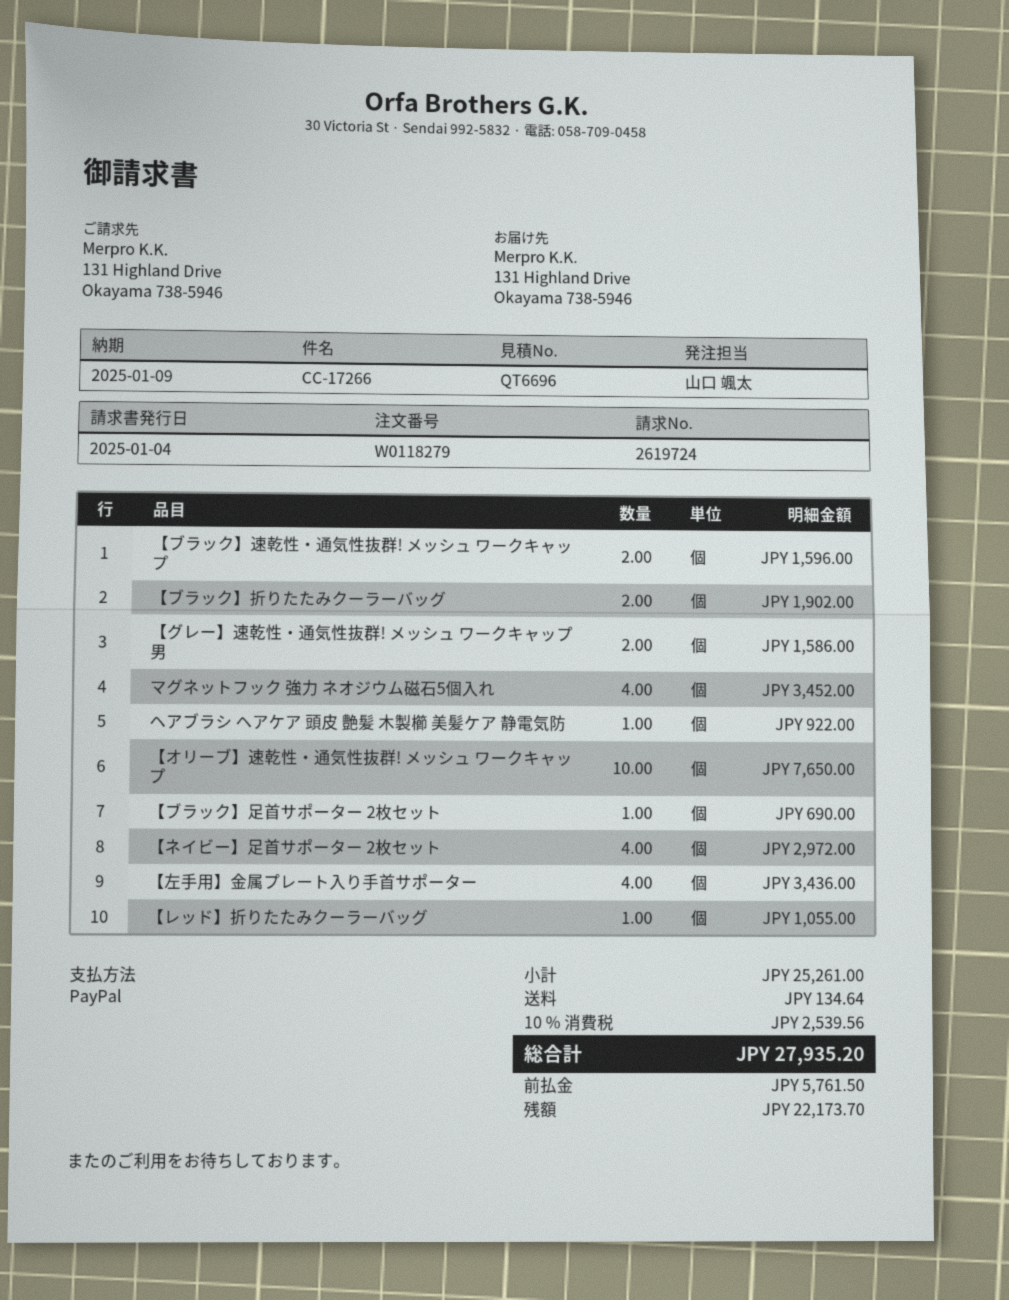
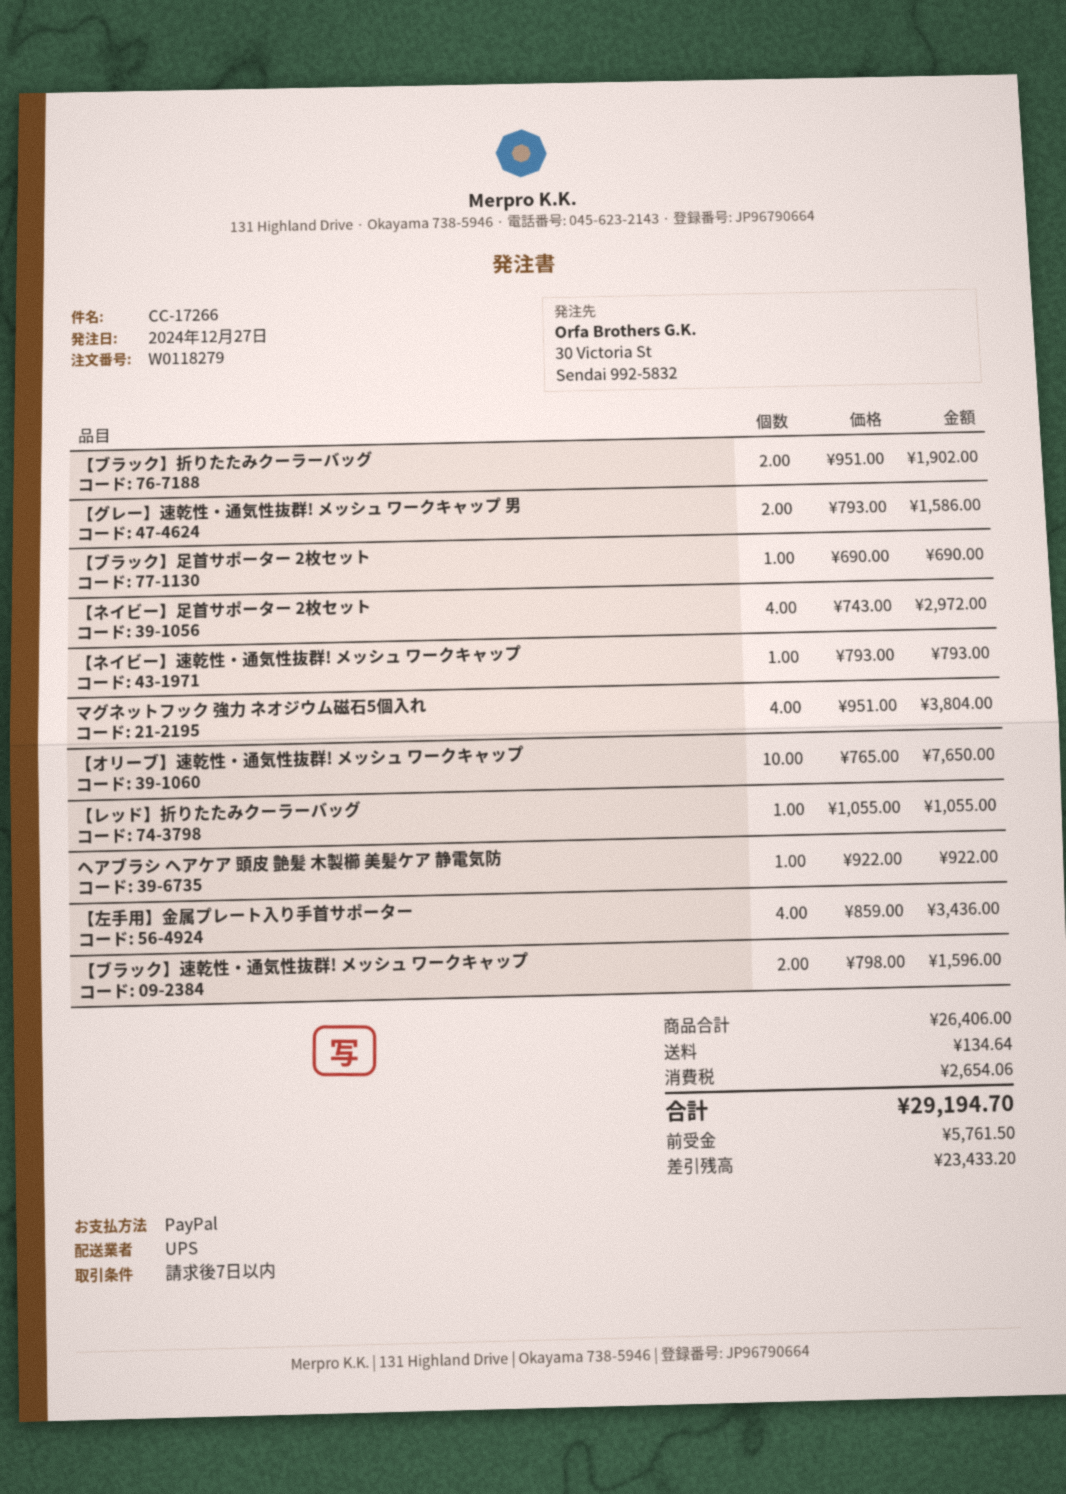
マグネットフック 強力 ネオジウム磁石5個入れ: 4 for 3452.00 -> 4 for 3804.00
【ネイビー】速乾性・通気性抜群! メッシュ ワークキャップ: none -> 1 for 793.00
subtotal: 25261.00 -> 26406.00
tax: 2539.56 -> 2654.06
total: 27935.20 -> 29194.70
balance: 22173.70 -> 23433.20

